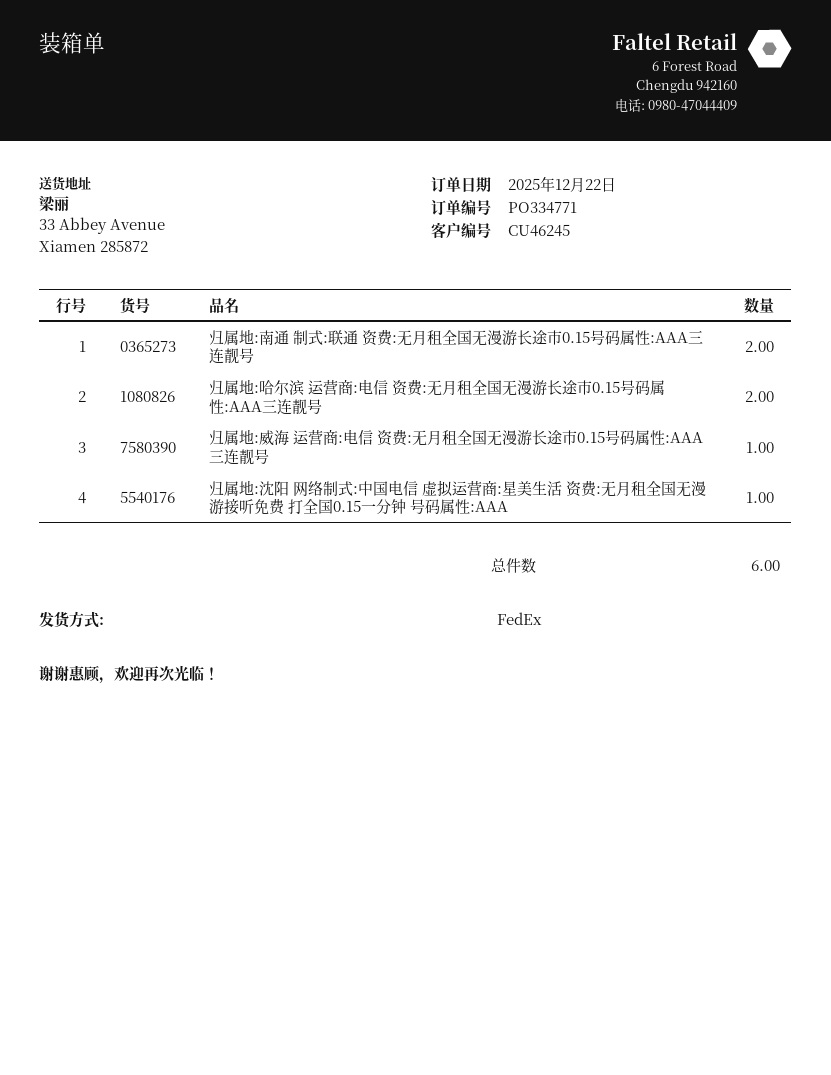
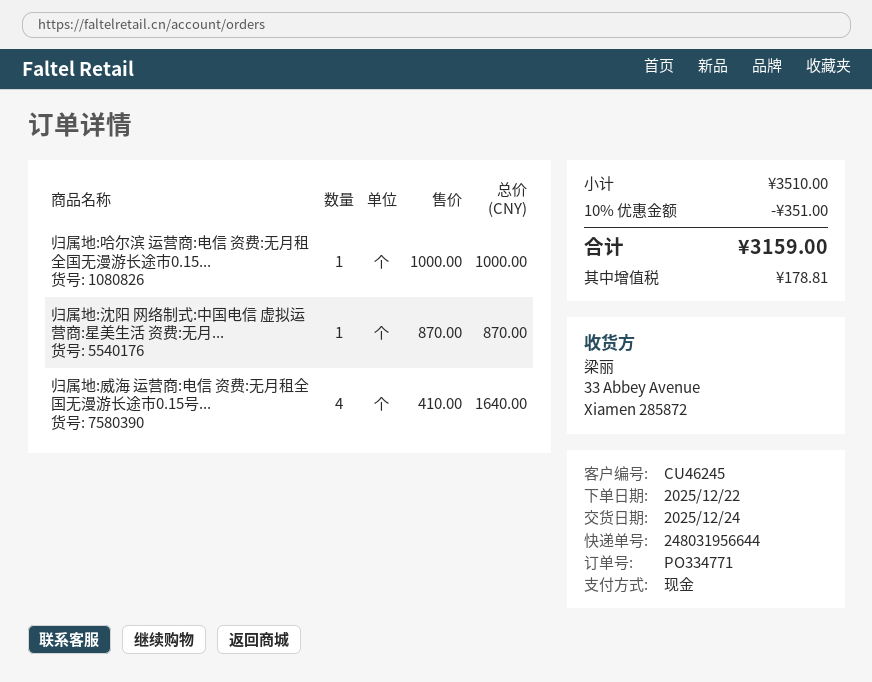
归属地:南通 制式:联通 资费:无月租全国无漫游长途市0.15号码属性:AAA三连靓号: 2 -> none
归属地:哈尔滨 运营商:电信 资费:无月租全国无漫游长途市0.15号码属性:AAA三连靓号: 2 -> 1
归属地:威海 运营商:电信 资费:无月租全国无漫游长途市0.15号码属性:AAA三连靓号: 1 -> 4

